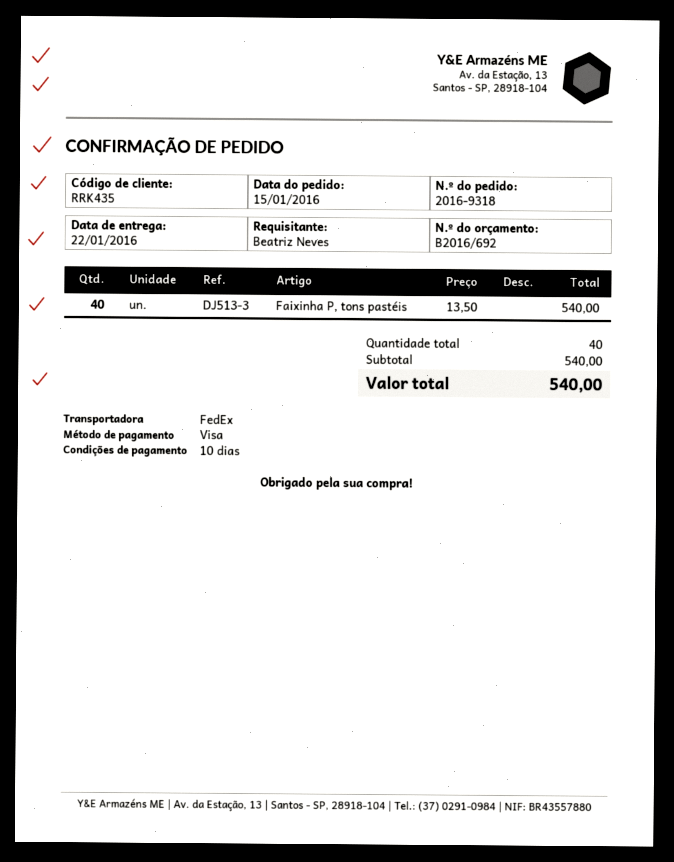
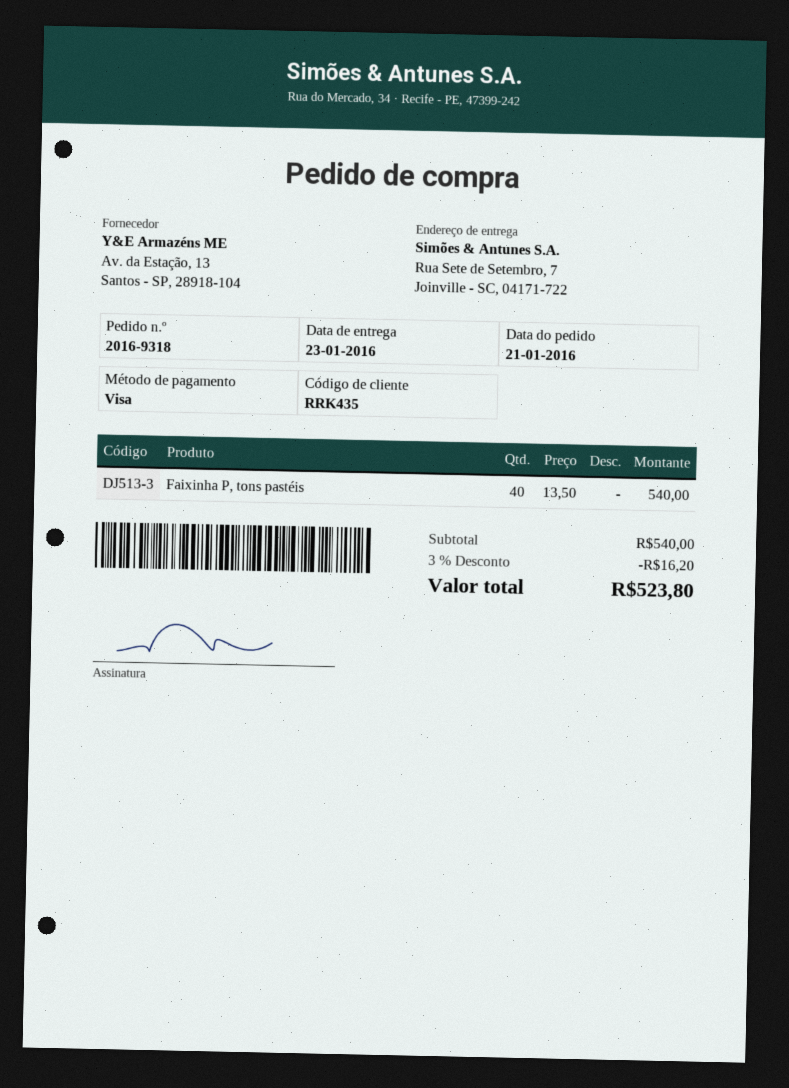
order date: 2016-01-15 -> 2016-01-21
delivery date: 2016-01-22 -> 2016-01-23
discount: none -> 3% = 16.20
total: 540.00 -> 523.80

